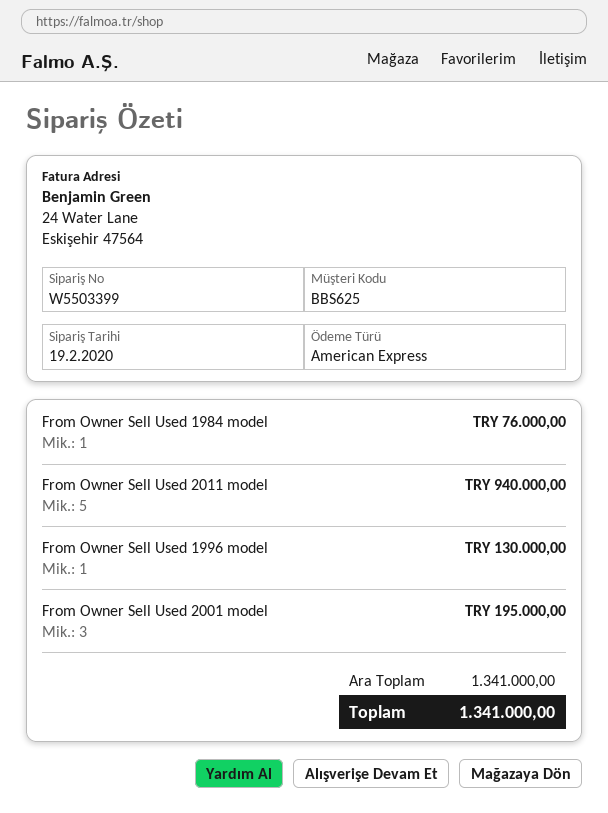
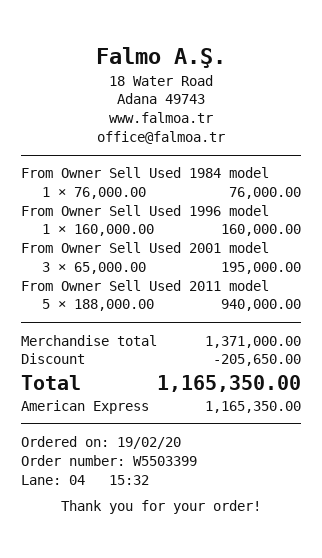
From Owner Sell Used 1996 model: 1 for 130000.00 -> 1 for 160000.00
subtotal: 1341000.00 -> 1371000.00
discount: none -> 205650.00
total: 1341000.00 -> 1165350.00

